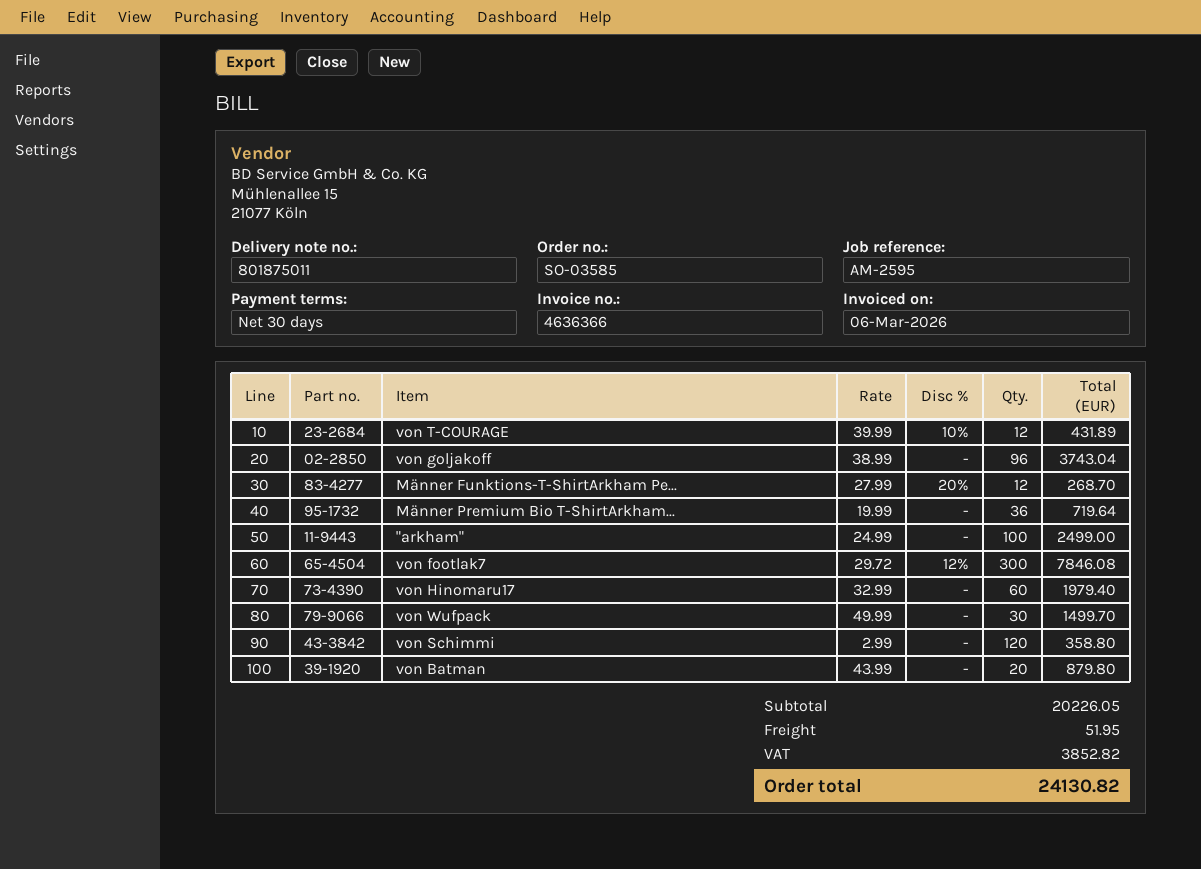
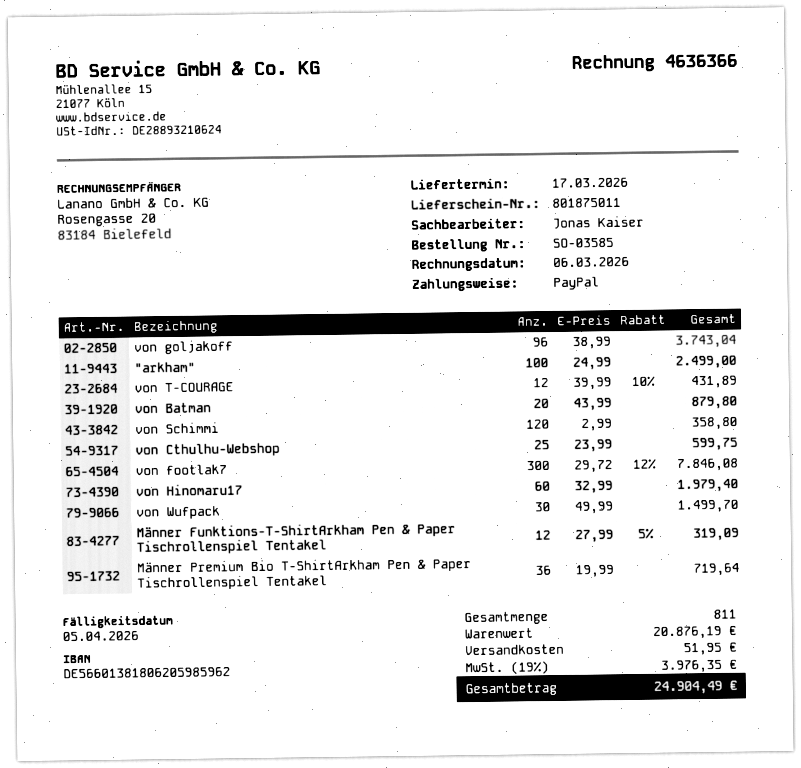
Männer Funktions-T-ShirtArkham Pe...: 12 x 27.99 - 20% = 268.70 -> 12 x 27.99 - 5% = 319.09
von Cthulhu-Webshop: none -> 25 x 23.99 = 599.75
subtotal: 20226.05 -> 20876.19
tax: 3852.82 -> 3976.35
total: 24130.82 -> 24904.49

